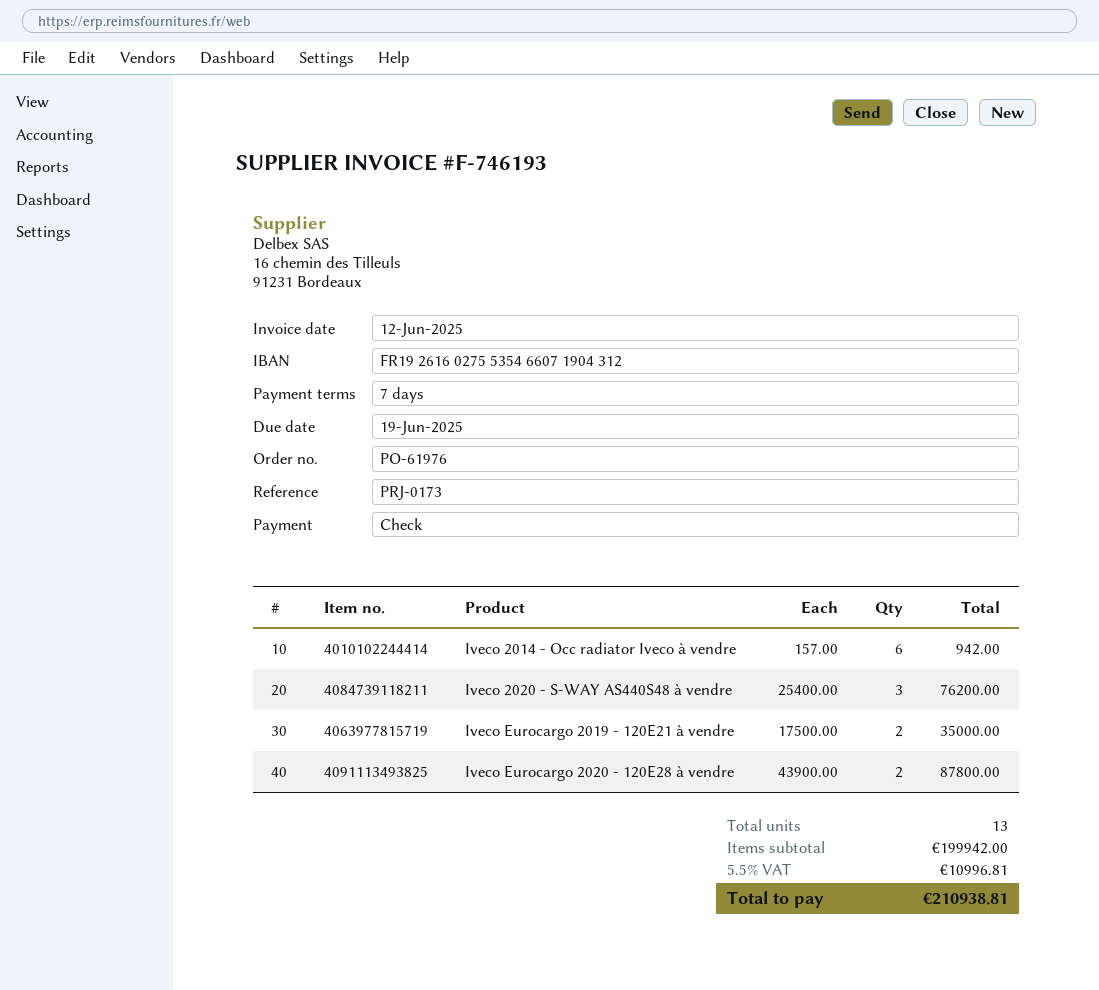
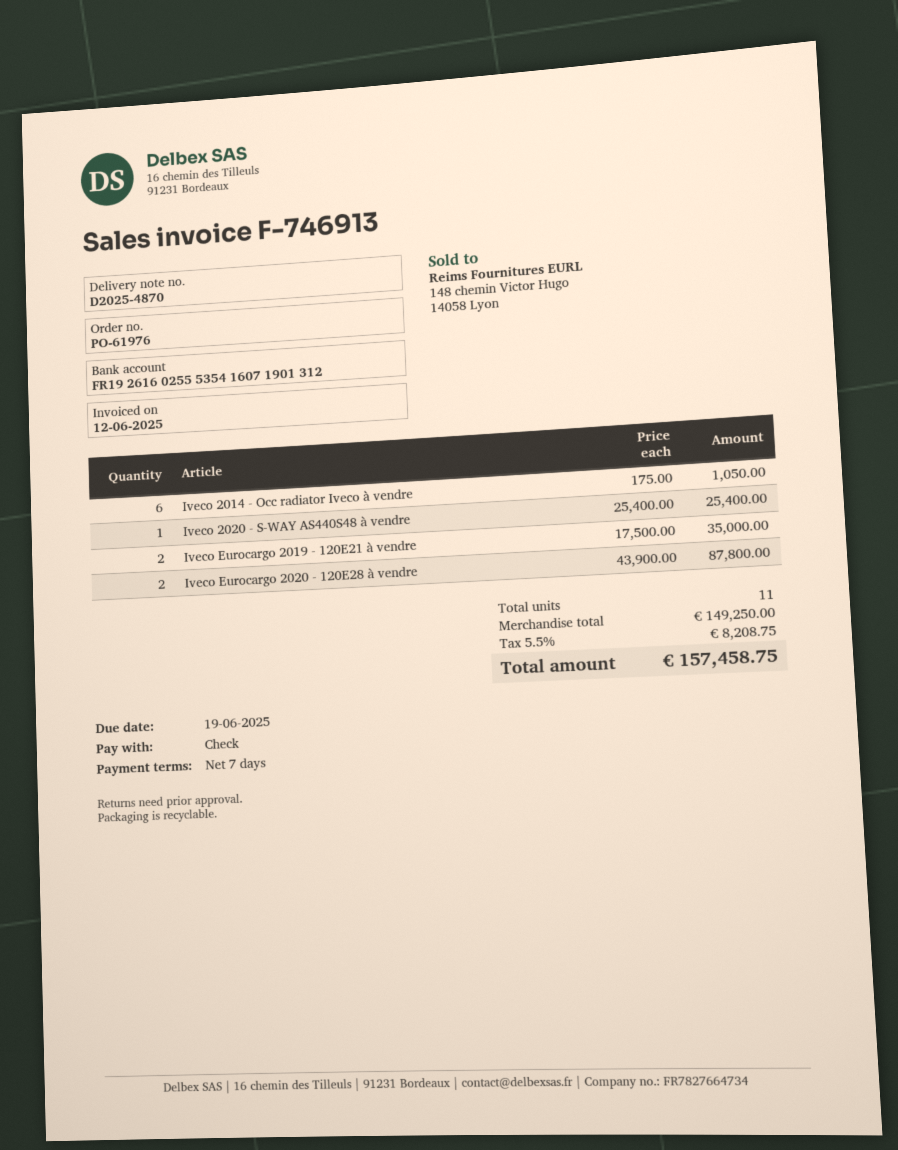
invoice number: F-746193 -> F-746913
bank account: FR1926160275535466071904312 -> FR1926160255535416071901312
Iveco 2014 - Occ radiator Iveco à vendre: 6 x 157.00 = 942.00 -> 6 x 175.00 = 1050.00
Iveco 2020 - S-WAY AS440S48 à vendre: 3 x 25400.00 = 76200.00 -> 1 x 25400.00 = 25400.00
total quantity: 13 -> 11
subtotal: 199942.00 -> 149250.00
tax: 5.5% = 10996.81 -> 5.5% = 8208.75
total: 210938.81 -> 157458.75

